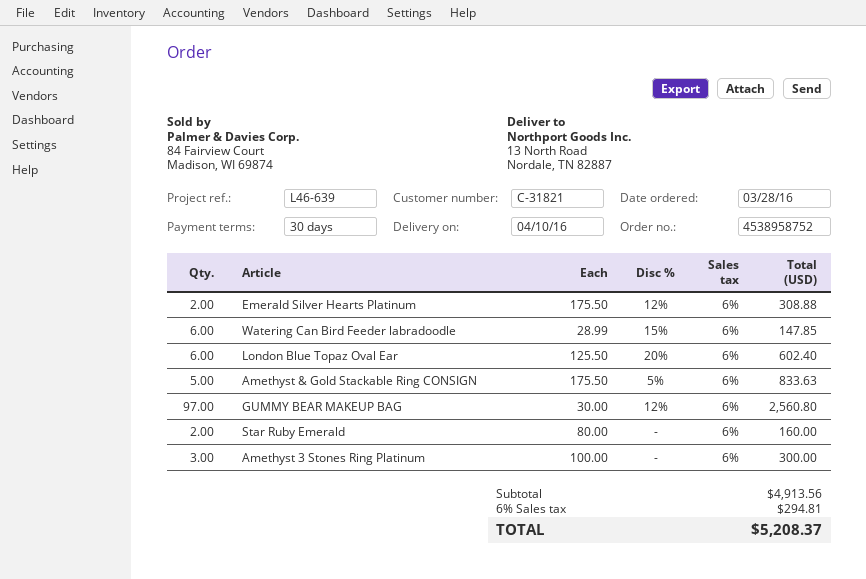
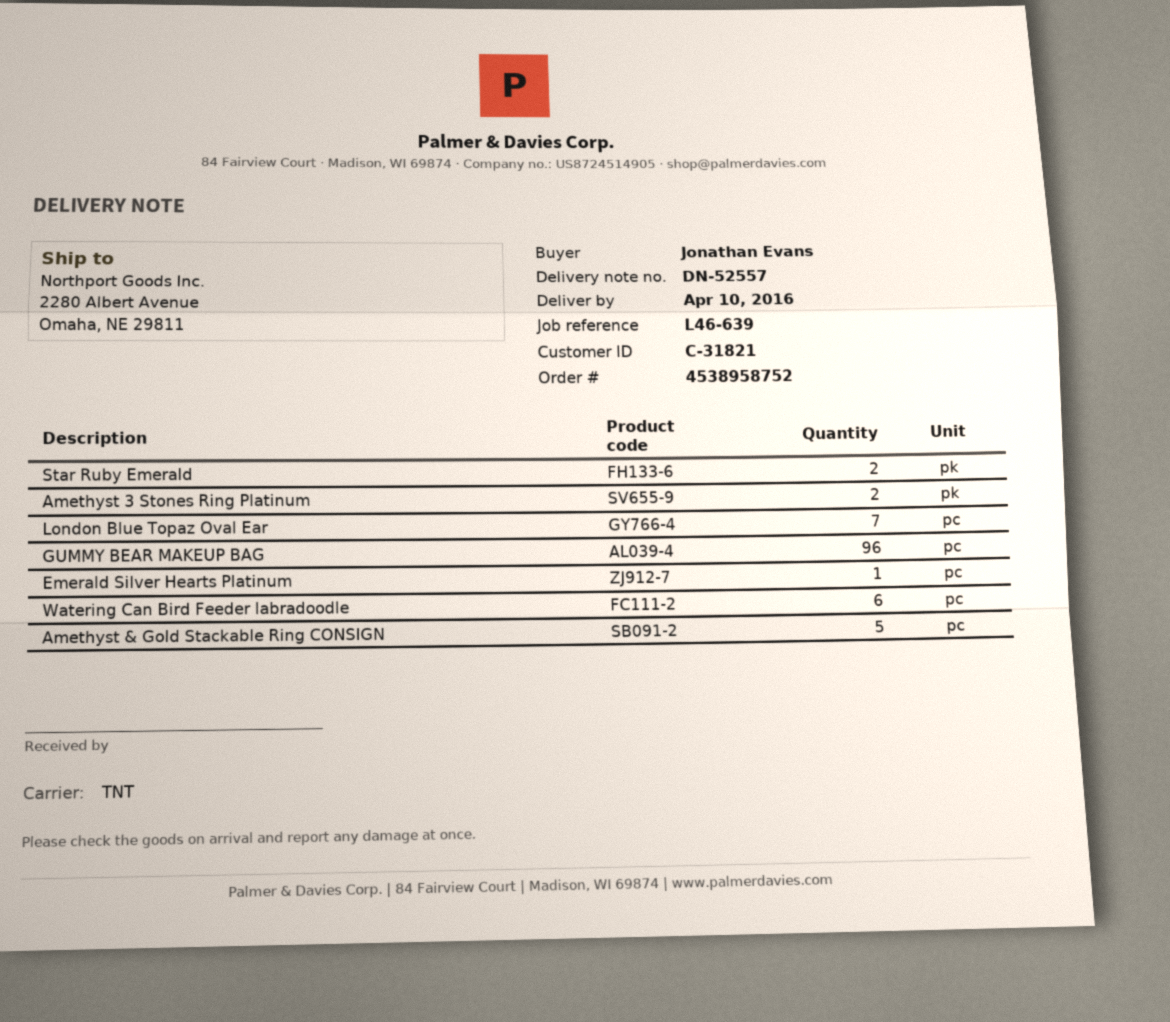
ship to: 13 North Road, Nordale, TN 82887 -> 2280 Albert Avenue, Omaha, NE 29811
Emerald Silver Hearts Platinum: 2 -> 1
London Blue Topaz Oval Ear: 6 -> 7
GUMMY BEAR MAKEUP BAG: 97 -> 96
Amethyst 3 Stones Ring Platinum: 3 -> 2

